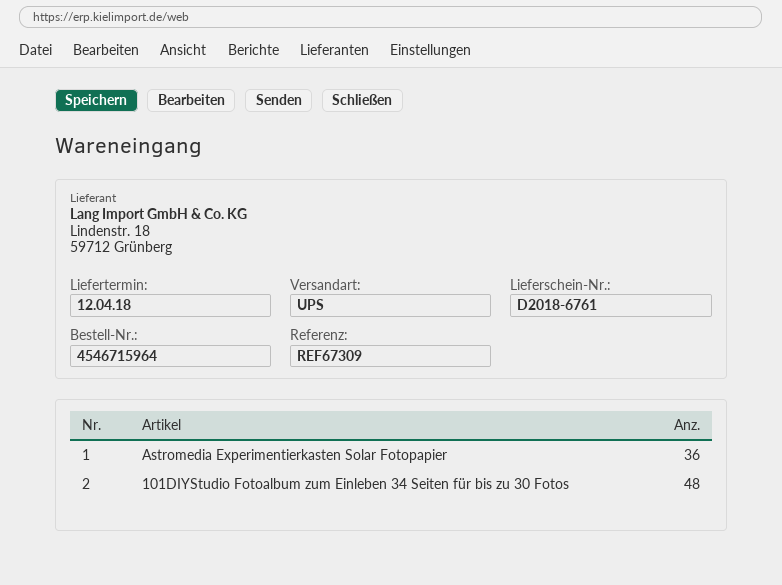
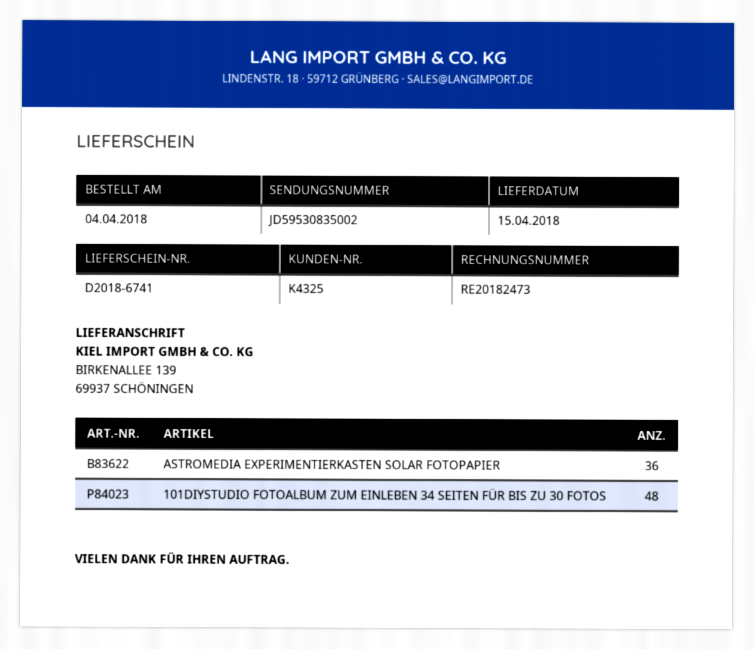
delivery note number: D2018-6761 -> D2018-6741
delivery date: 2018-04-12 -> 2018-04-15

